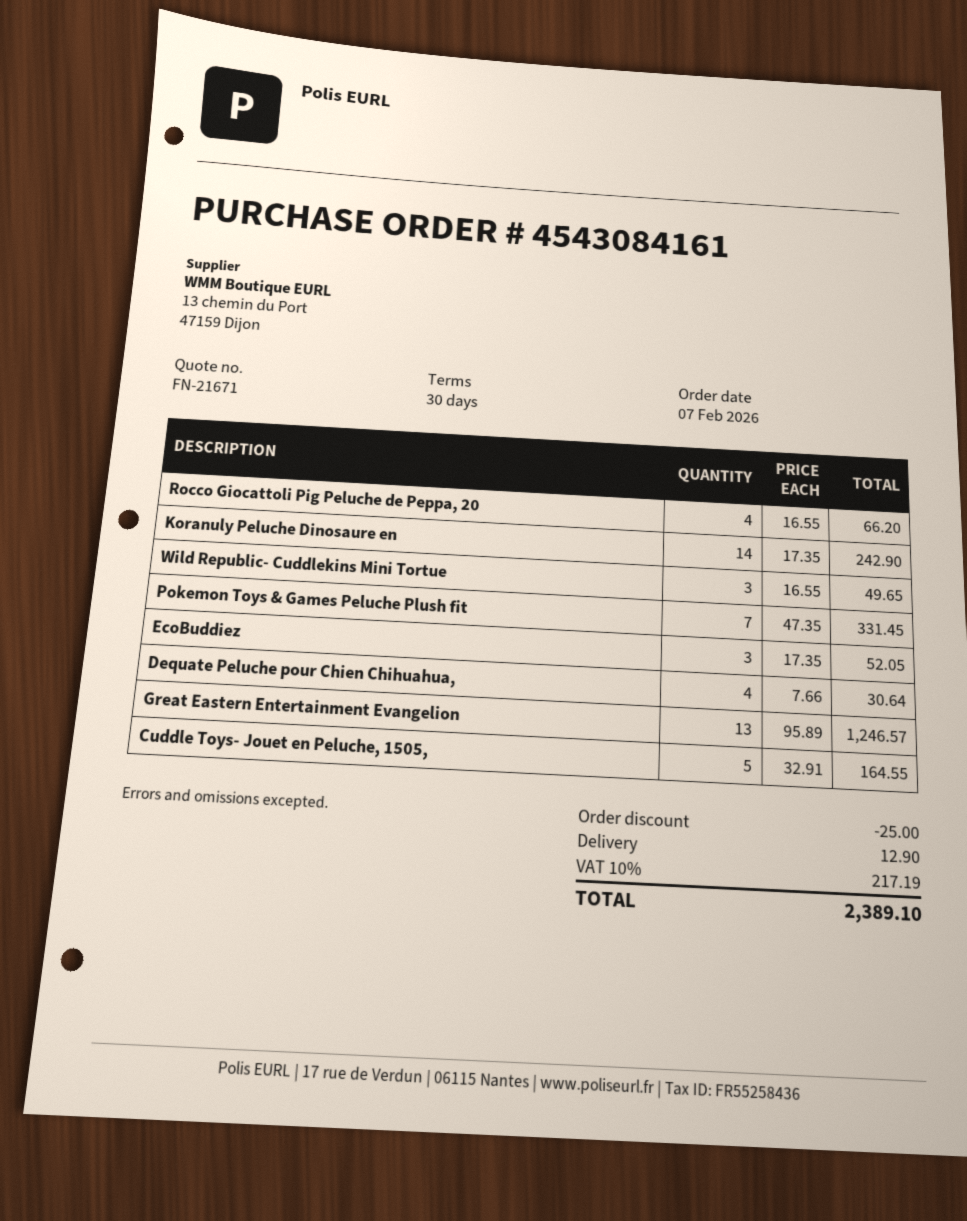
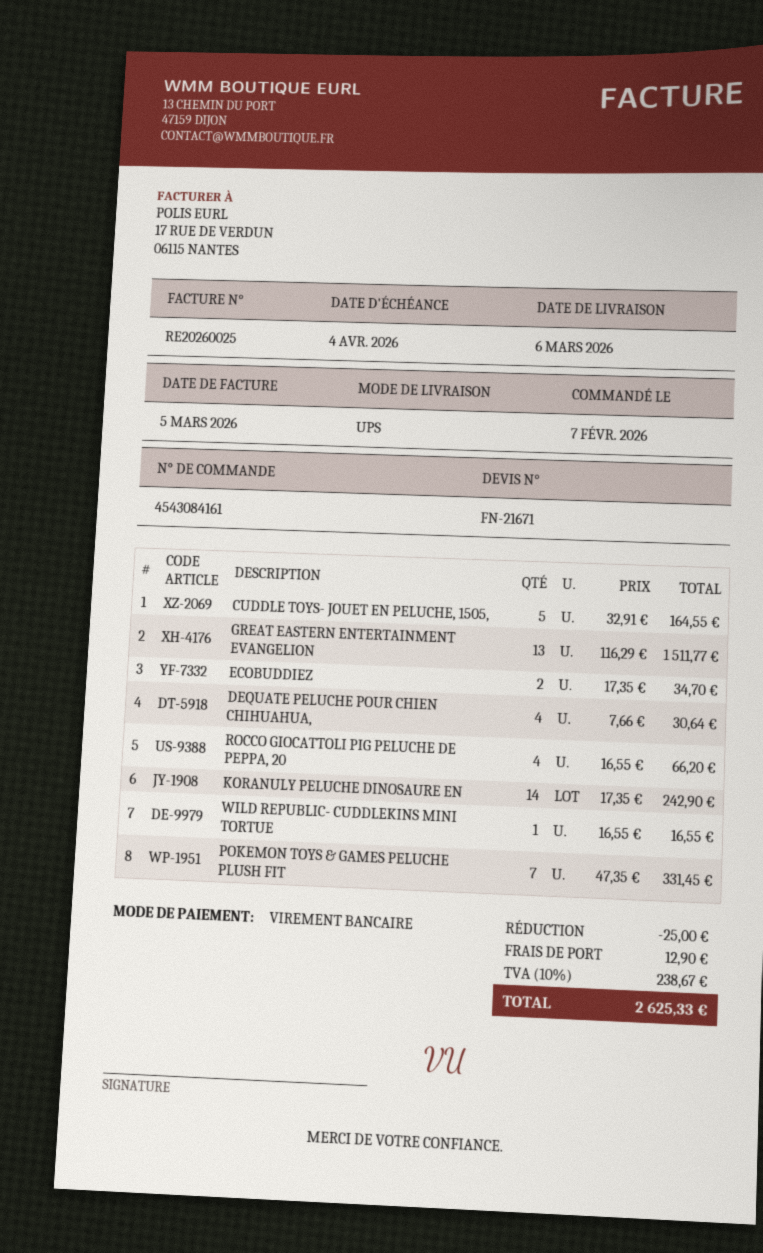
Wild Republic- Cuddlekins Mini Tortue: 3 x 16.55 = 49.65 -> 1 x 16.55 = 16.55
EcoBuddiez: 3 x 17.35 = 52.05 -> 2 x 17.35 = 34.70
Great Eastern Entertainment Evangelion: 13 x 95.89 = 1246.57 -> 13 x 116.29 = 1511.77
tax: 10% = 217.19 -> 10% = 238.67
total: 2389.10 -> 2625.33

